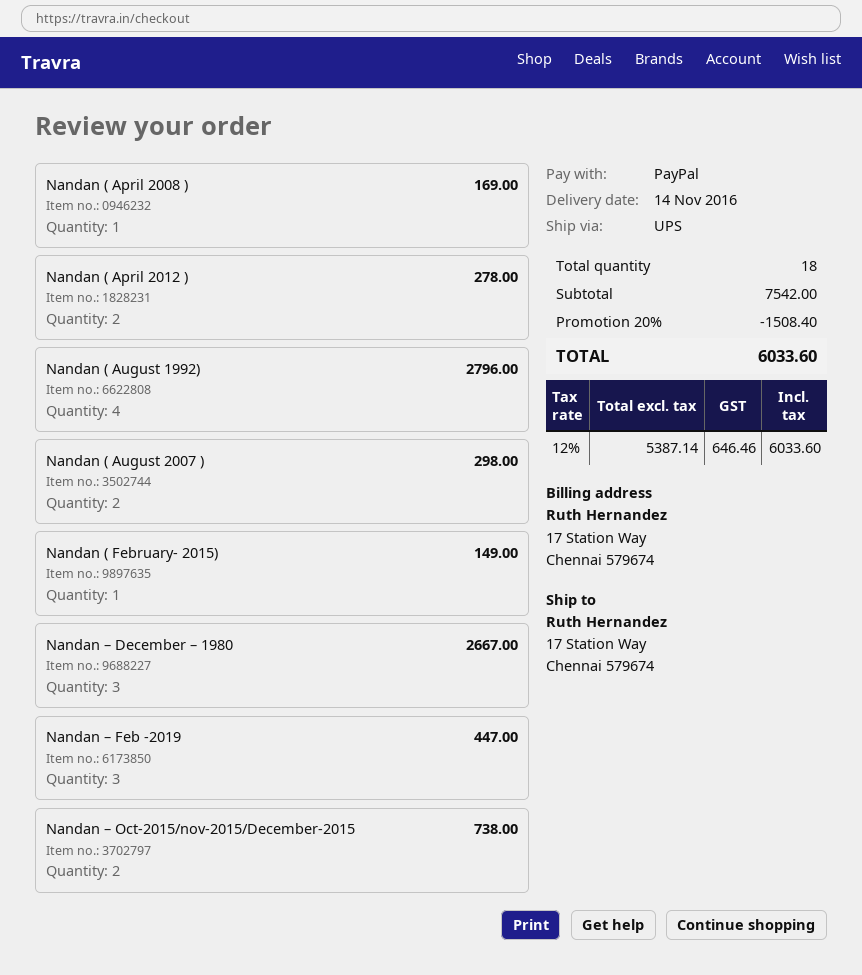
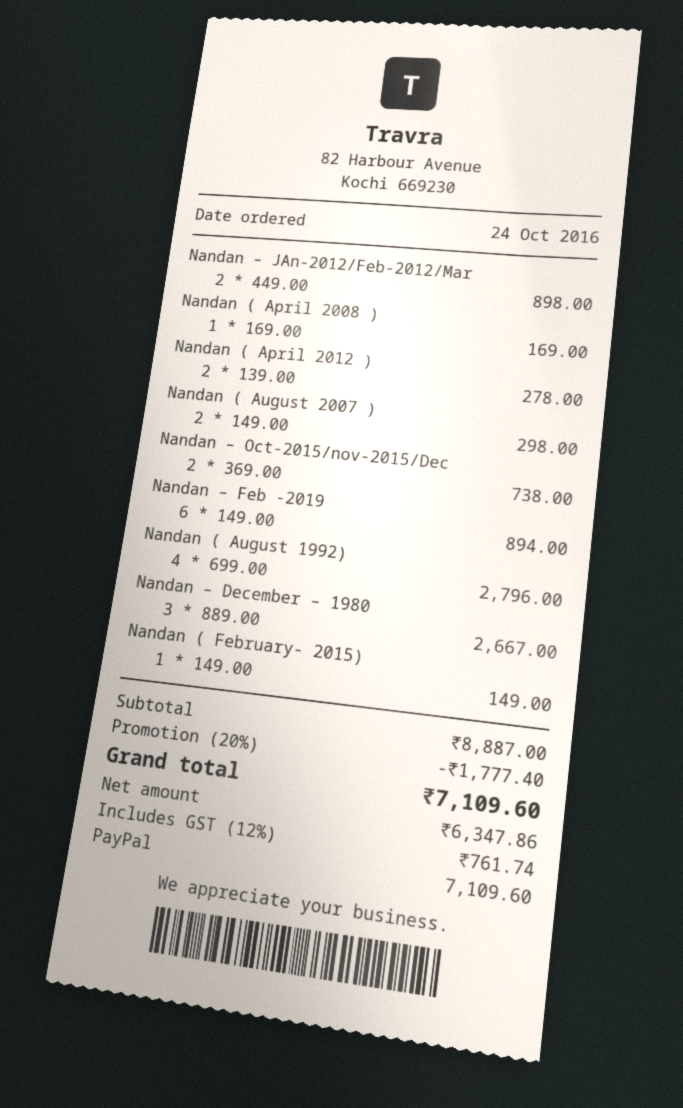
Nandan – Feb -2019: 3 for 447.00 -> 6 for 894.00
Nandan – JAn-2012/Feb-2012/Mar: none -> 2 for 898.00
subtotal: 7542.00 -> 8887.00
discount: 20% = 1508.40 -> 20% = 1777.40
net: 5387.14 -> 6347.86
tax: 12% = 646.46 -> 12% = 761.74
total: 6033.60 -> 7109.60

